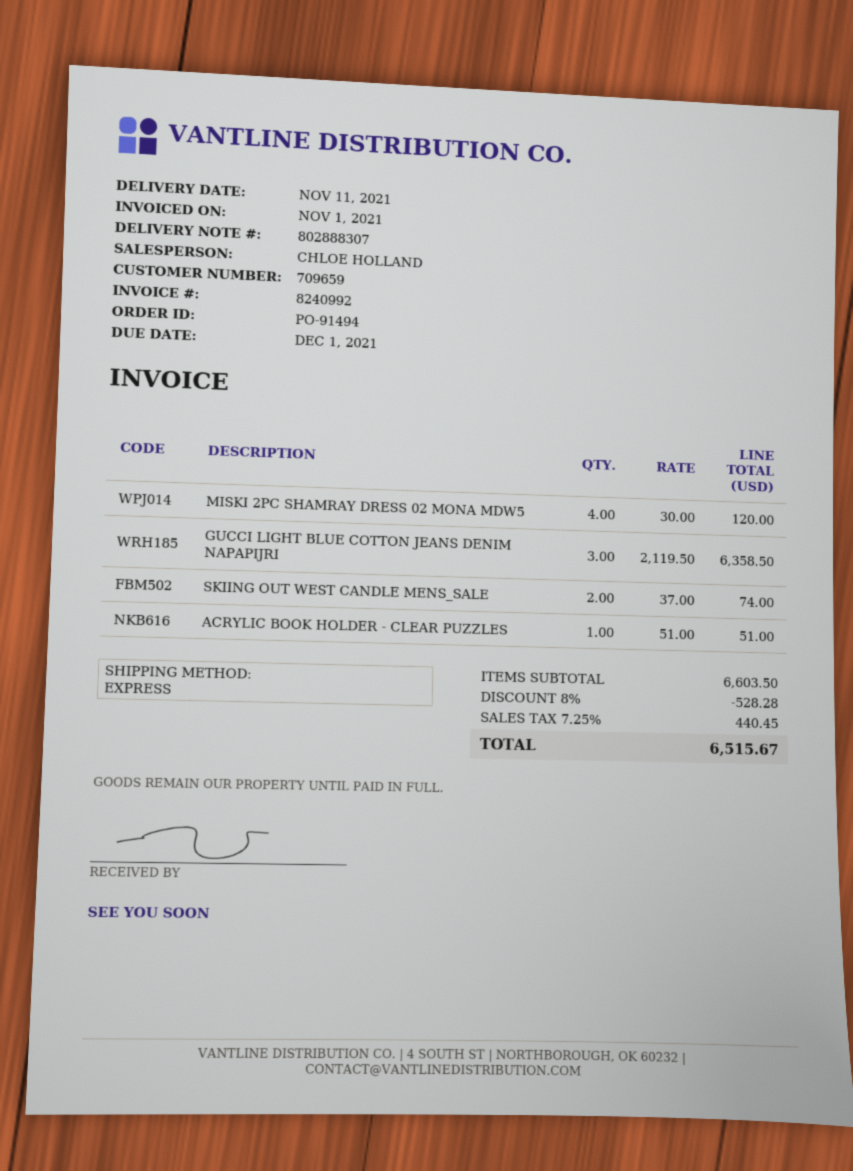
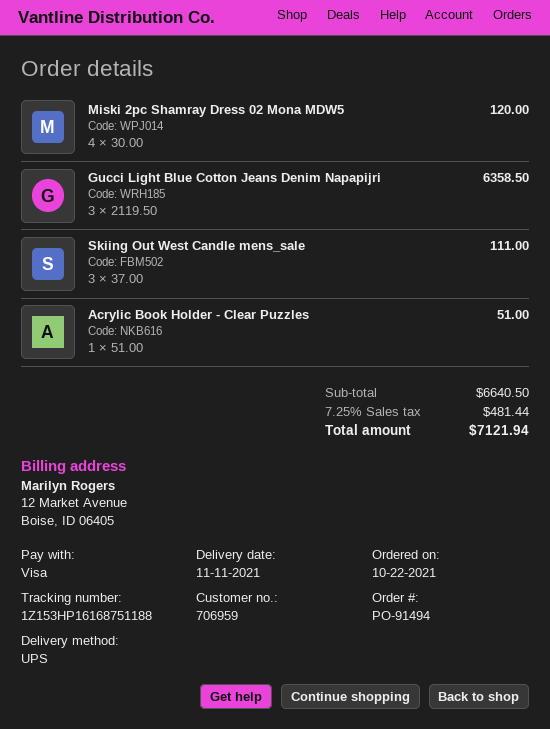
customer number: 709659 -> 706959
shipping method: express -> UPS
SKIING OUT WEST CANDLE MENS_SALE: 2 x 37.00 = 74.00 -> 3 x 37.00 = 111.00
subtotal: 6603.50 -> 6640.50
discount: 8% = 528.28 -> none
tax: 7.25% = 440.45 -> 7.25% = 481.44
total: 6515.67 -> 7121.94

